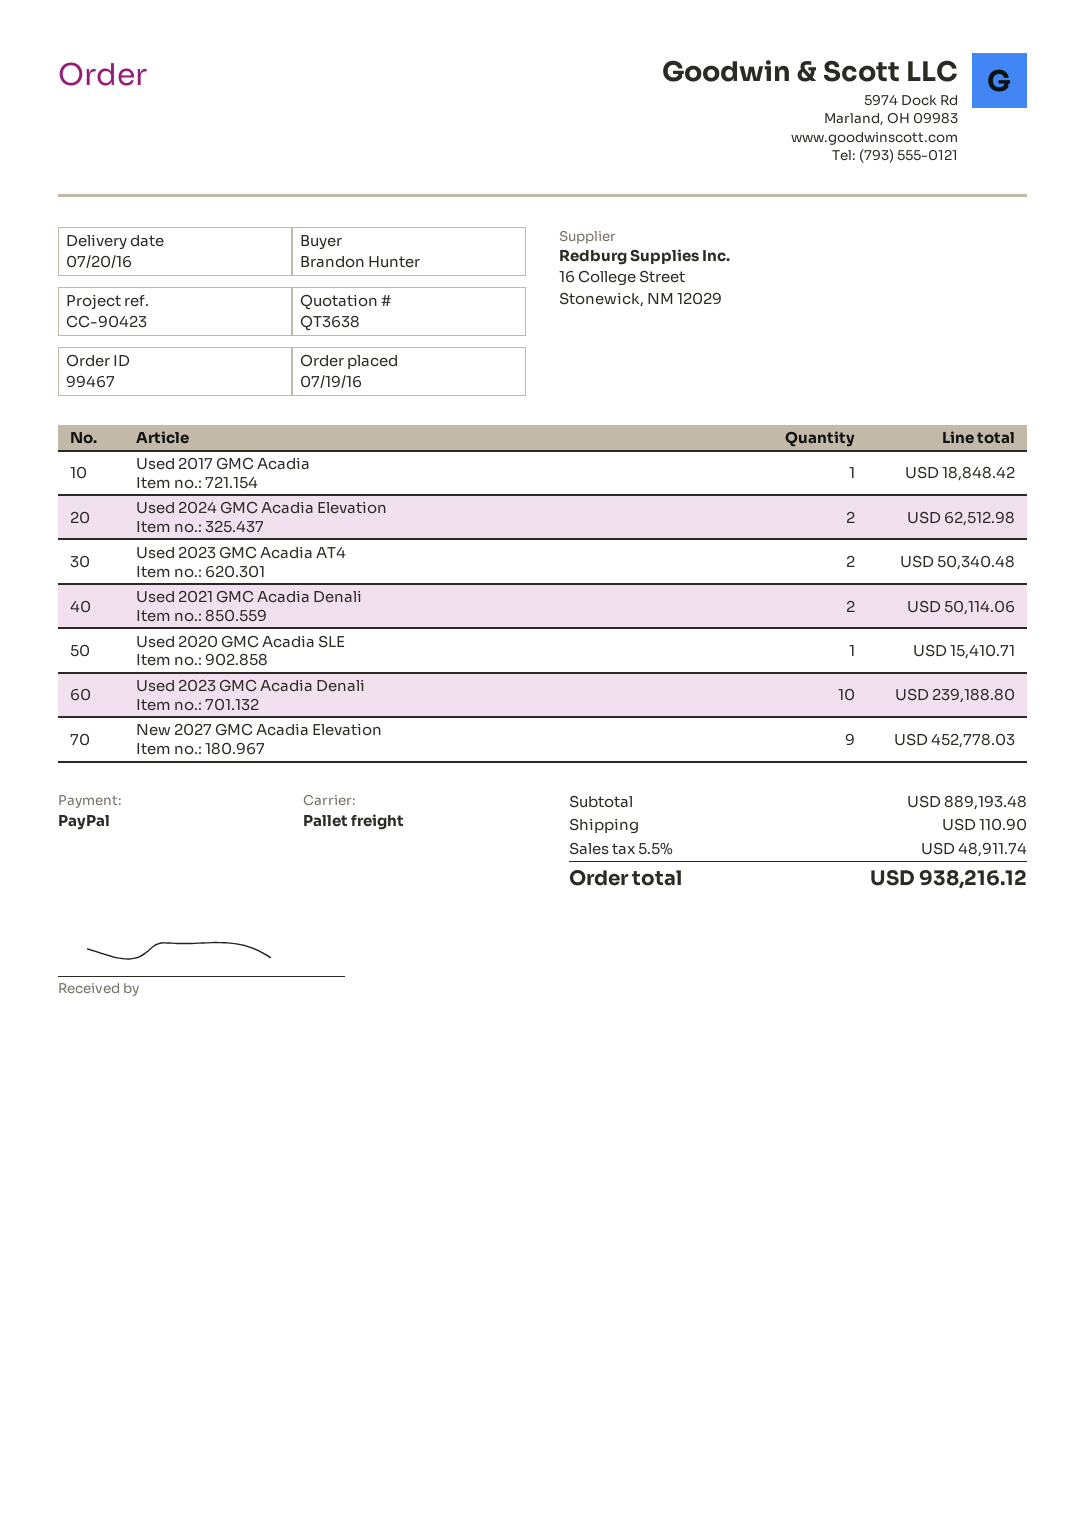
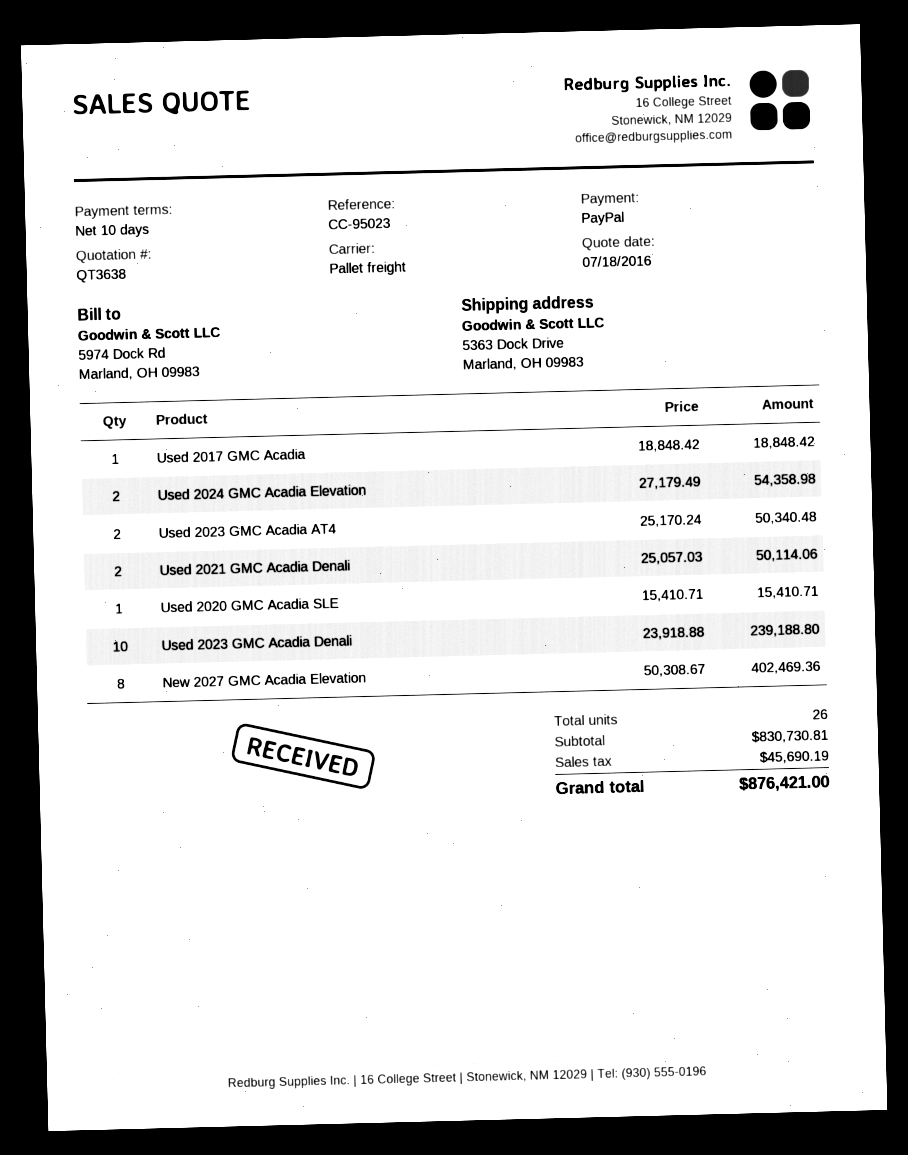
reference: CC-90423 -> CC-95023
Used 2024 GMC Acadia Elevation: 2 for 62512.98 -> 2 for 54358.98
New 2027 GMC Acadia Elevation: 9 for 452778.03 -> 8 for 402469.36
subtotal: 889193.48 -> 830730.81
shipping: 110.90 -> none
tax: 48911.74 -> 45690.19
total: 938216.12 -> 876421.00

